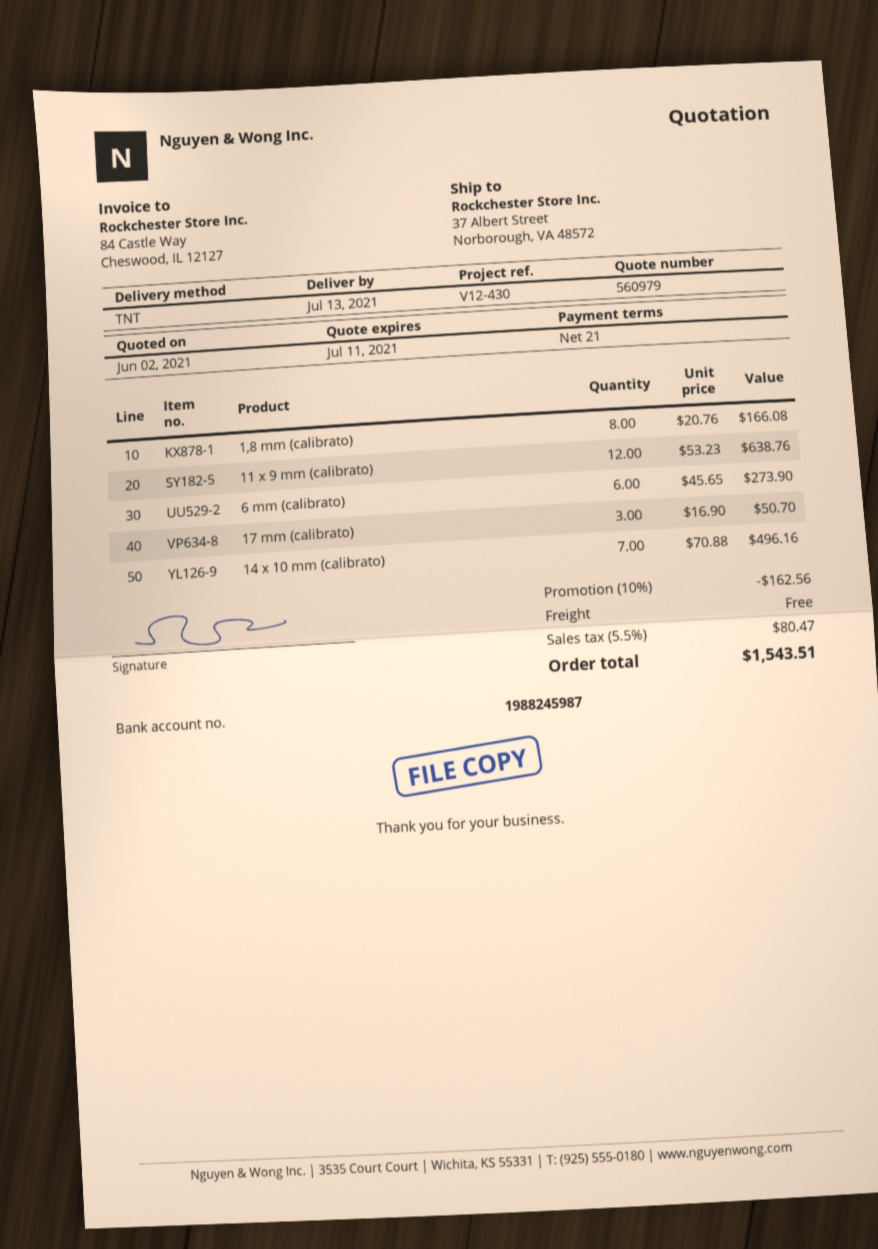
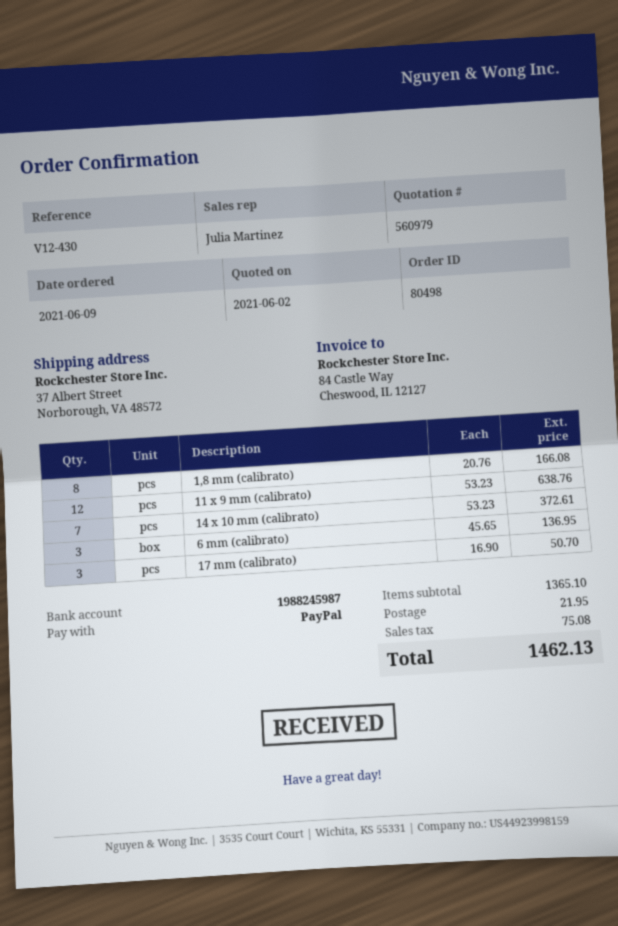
6 mm (calibrato): 6 x 45.65 = 273.90 -> 3 x 45.65 = 136.95
14 x 10 mm (calibrato): 7 x 70.88 = 496.16 -> 7 x 53.23 = 372.61
discount: 10% = 162.56 -> none
shipping: 0.00 -> 21.95
tax: 80.47 -> 75.08
total: 1543.51 -> 1462.13

